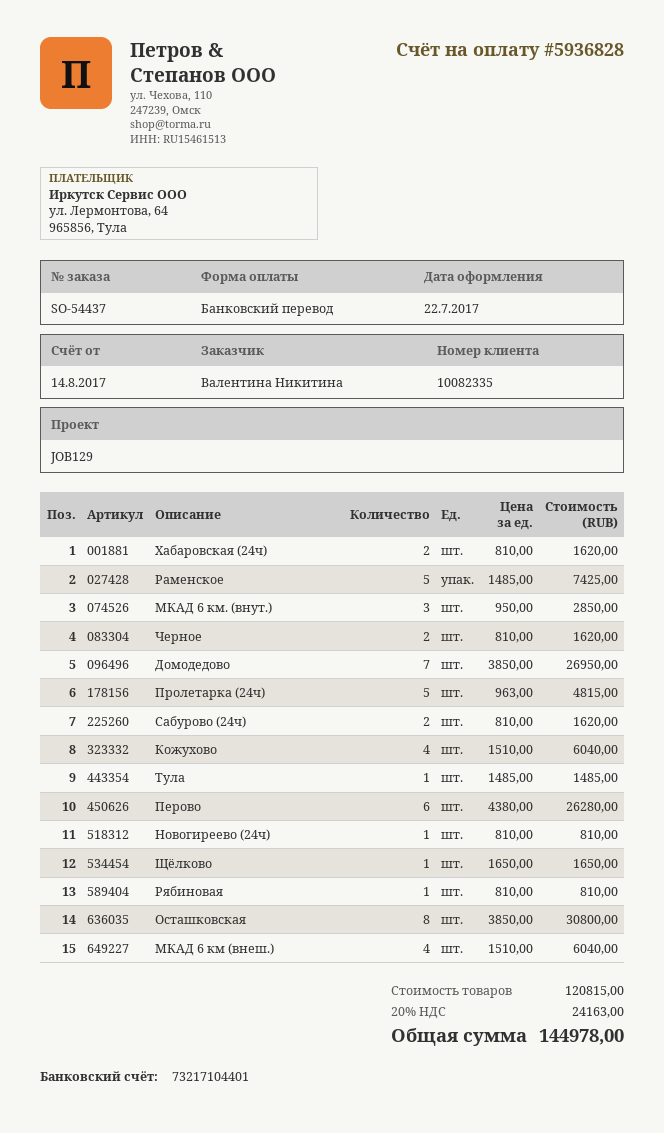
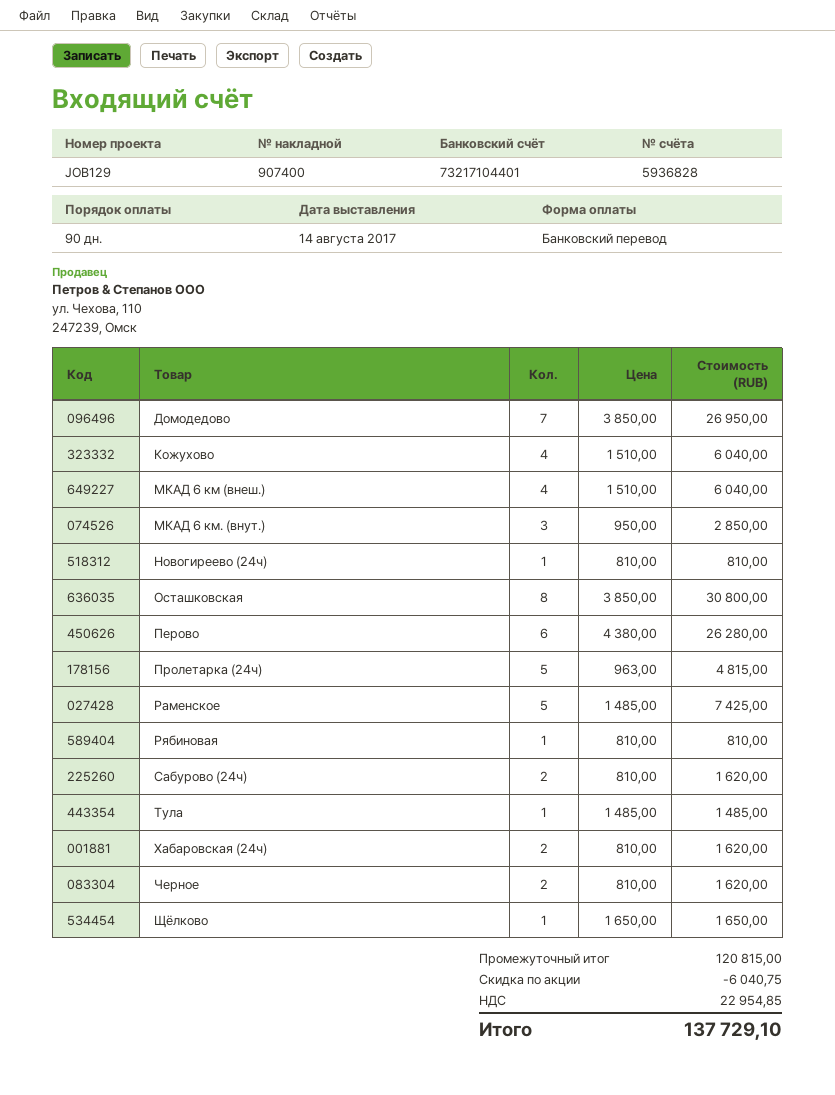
discount: none -> 6040.75
tax: 24163.00 -> 22954.85
total: 144978.00 -> 137729.10

